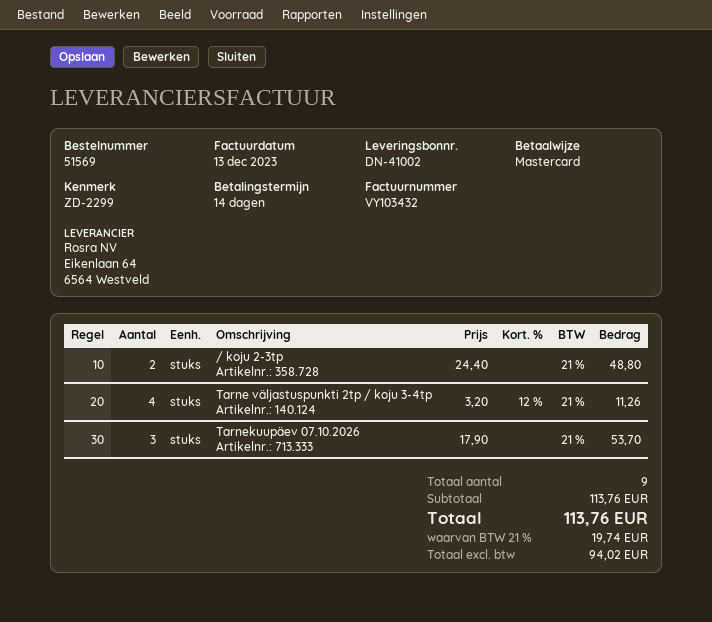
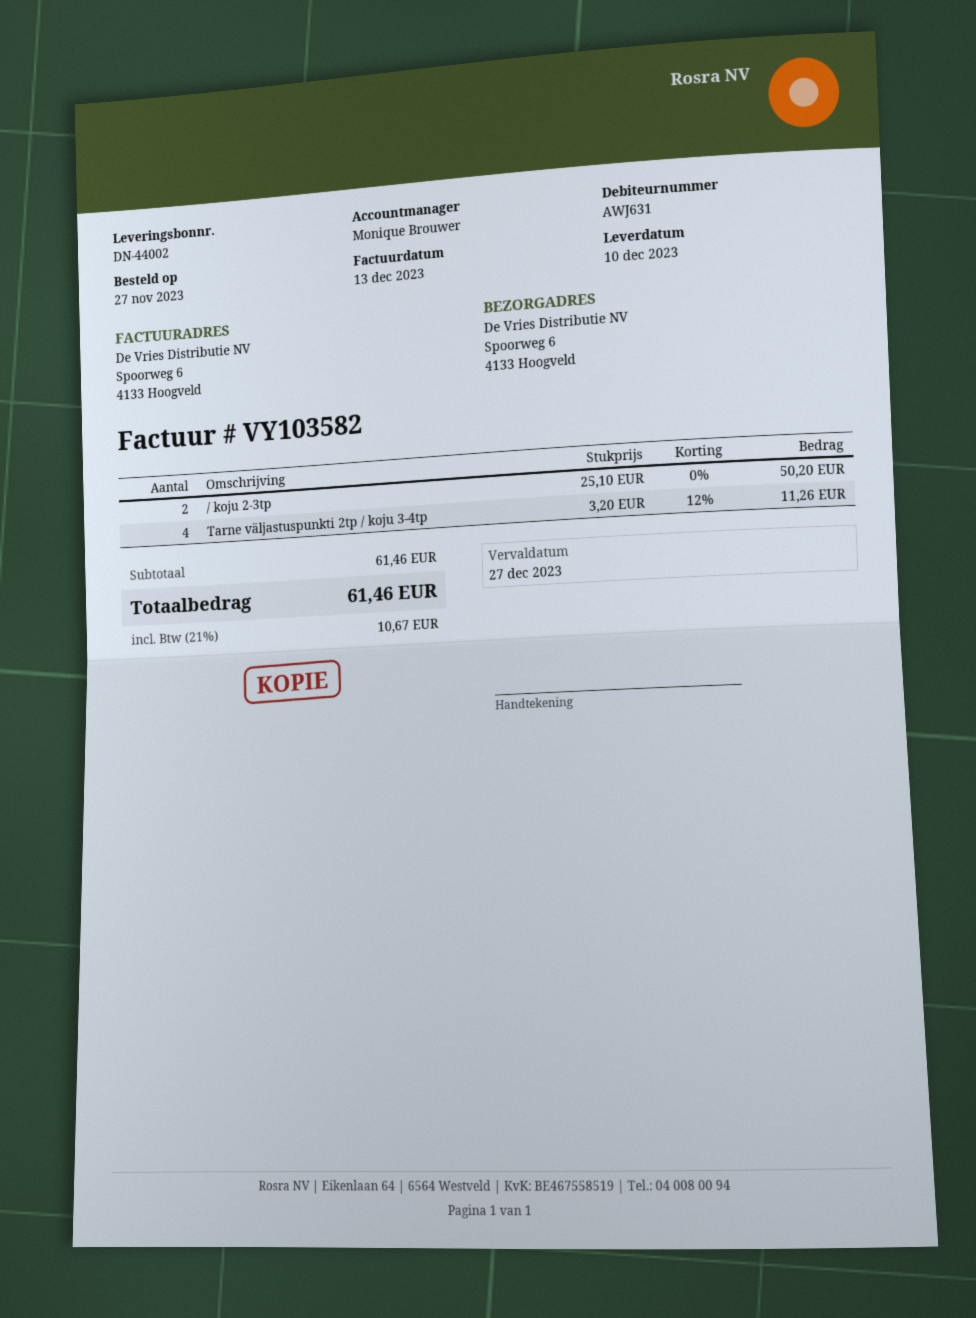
delivery note number: DN-41002 -> DN-44002
invoice number: VY103432 -> VY103582
/ koju 2-3tp: 2 x 24.40 = 48.80 -> 2 x 25.10 = 50.20
Tarnekuupäev 07.10.2026: 3 x 17.90 = 53.70 -> none
subtotal: 113.76 -> 61.46
tax: 21% = 19.74 -> 21% = 10.67
total: 113.76 -> 61.46

